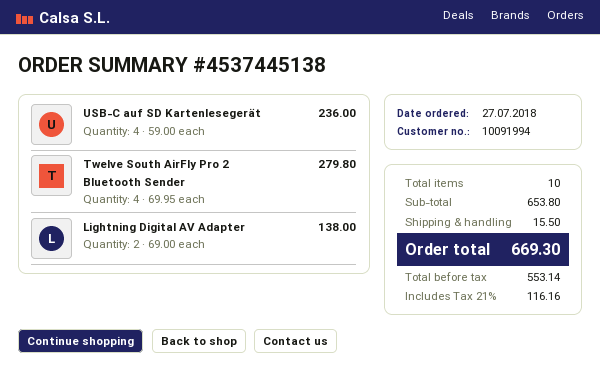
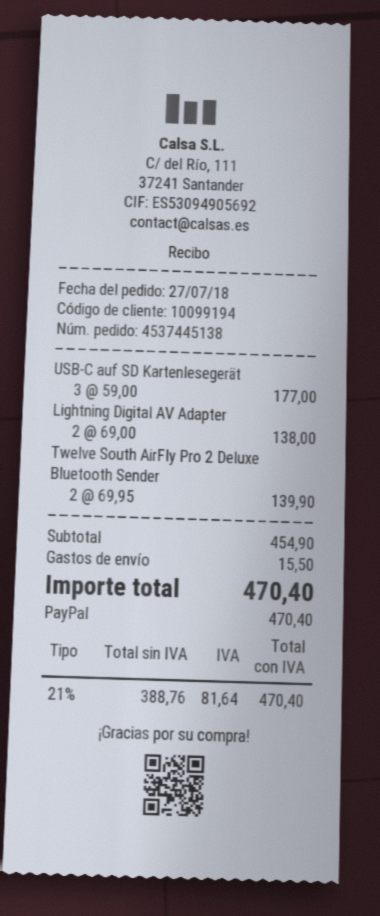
customer number: 10091994 -> 10099194
USB‑C auf SD Kartenlesegerät: 4 x 59.00 = 236.00 -> 3 x 59.00 = 177.00
Twelve South AirFly Pro 2 Bluetooth Sender: 4 x 69.95 = 279.80 -> none
Twelve South AirFly Pro 2 Deluxe Bluetooth Sender: none -> 2 x 69.95 = 139.90
subtotal: 653.80 -> 454.90
net: 553.14 -> 388.76
tax: 21% = 116.16 -> 21% = 81.64
total: 669.30 -> 470.40

